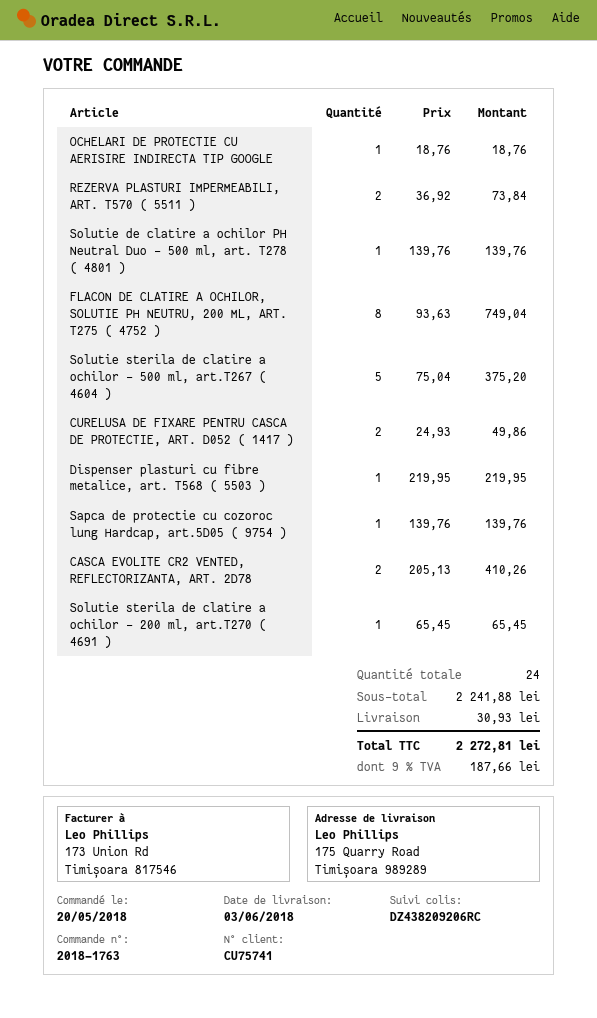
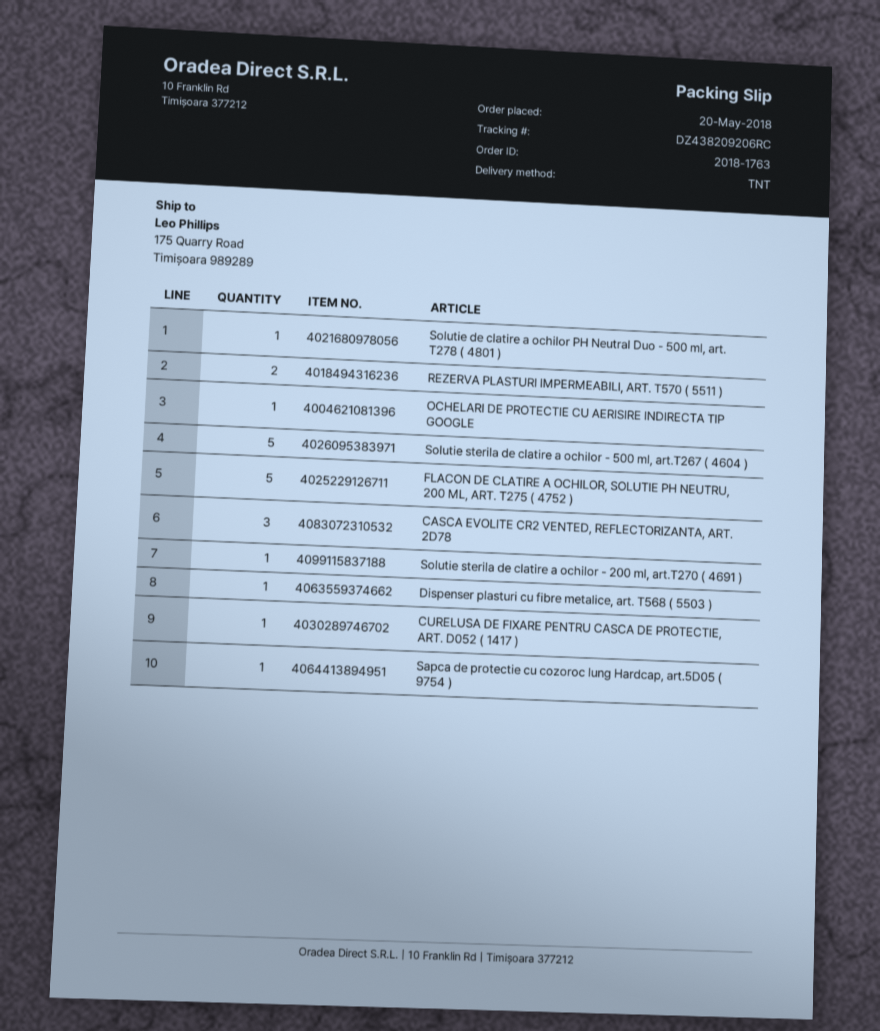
FLACON DE CLATIRE A OCHILOR, SOLUTIE PH NEUTRU, 200 ML, ART. T275 ( 4752 ): 8 -> 5
CURELUSA DE FIXARE PENTRU CASCA DE PROTECTIE, ART. D052 ( 1417 ): 2 -> 1
CASCA EVOLITE CR2 VENTED, REFLECTORIZANTA, ART. 2D78: 2 -> 3

